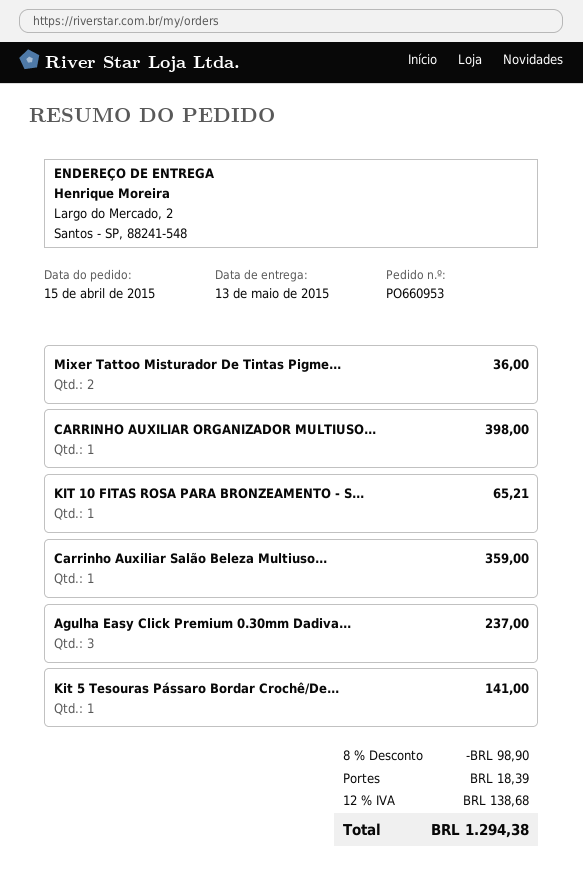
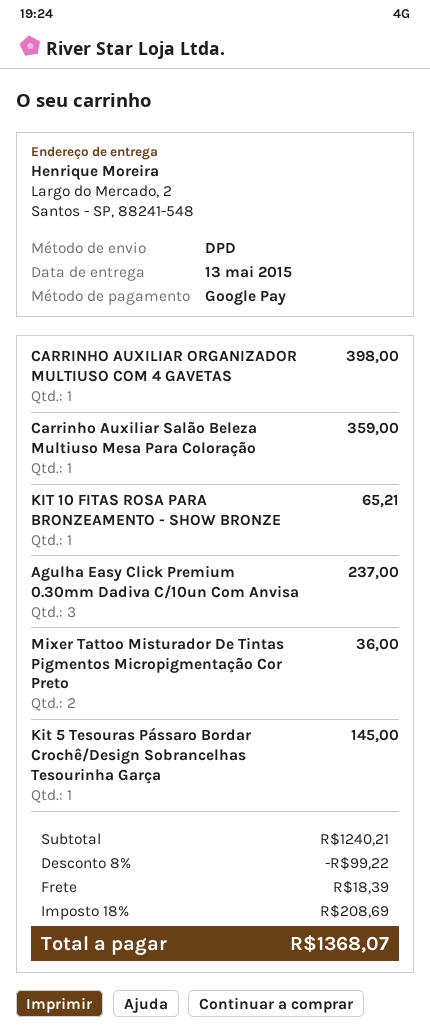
Kit 5 Tesouras Pássaro Bordar Crochê/De...: 1 for 141.00 -> 1 for 145.00
discount: 8% = 98.90 -> 8% = 99.22
tax: 12% = 138.68 -> 18% = 208.69
total: 1294.38 -> 1368.07

